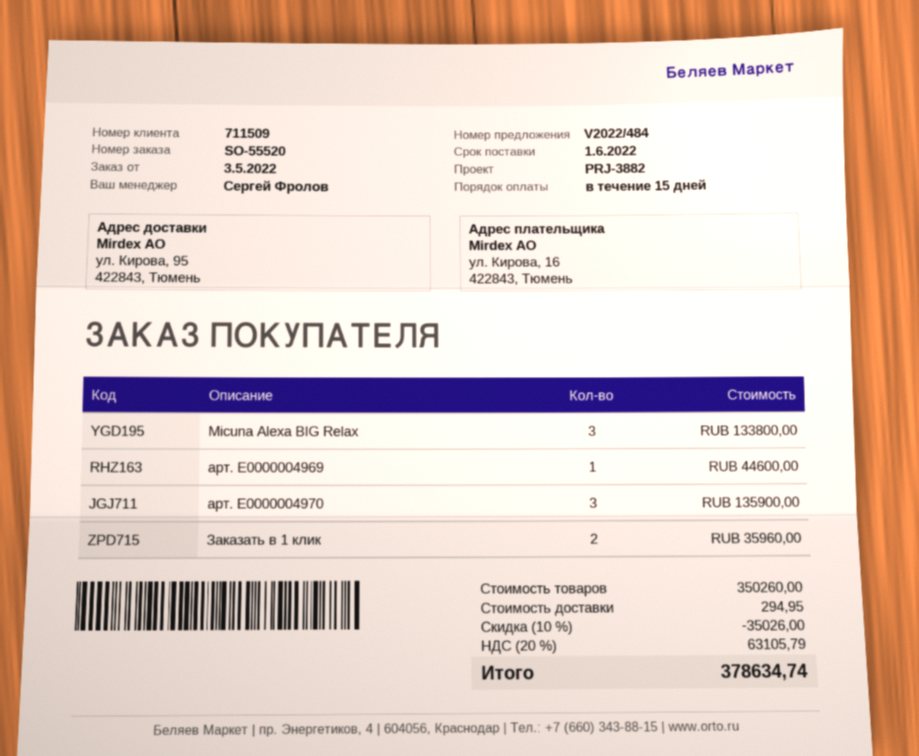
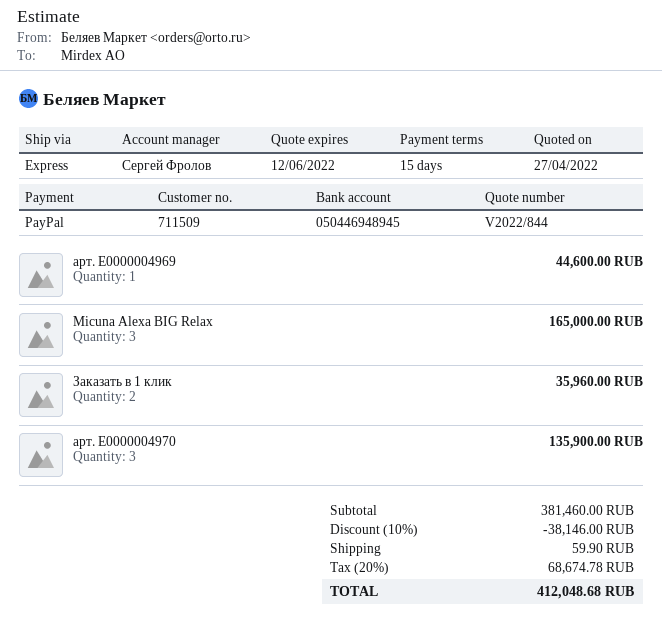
quote number: V2022/484 -> V2022/844
Micuna Alexa BIG Relax: 3 for 133800.00 -> 3 for 165000.00
subtotal: 350260.00 -> 381460.00
discount: 10% = 35026.00 -> 10% = 38146.00
shipping: 294.95 -> 59.90
tax: 20% = 63105.79 -> 20% = 68674.78
total: 378634.74 -> 412048.68

